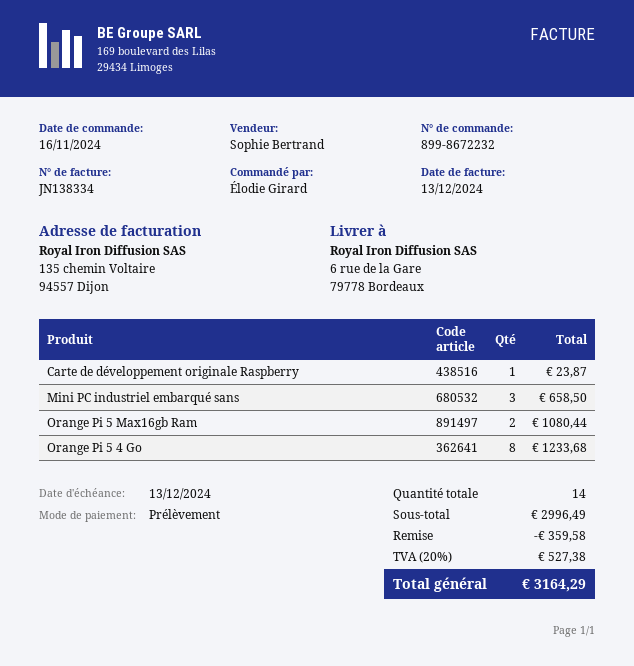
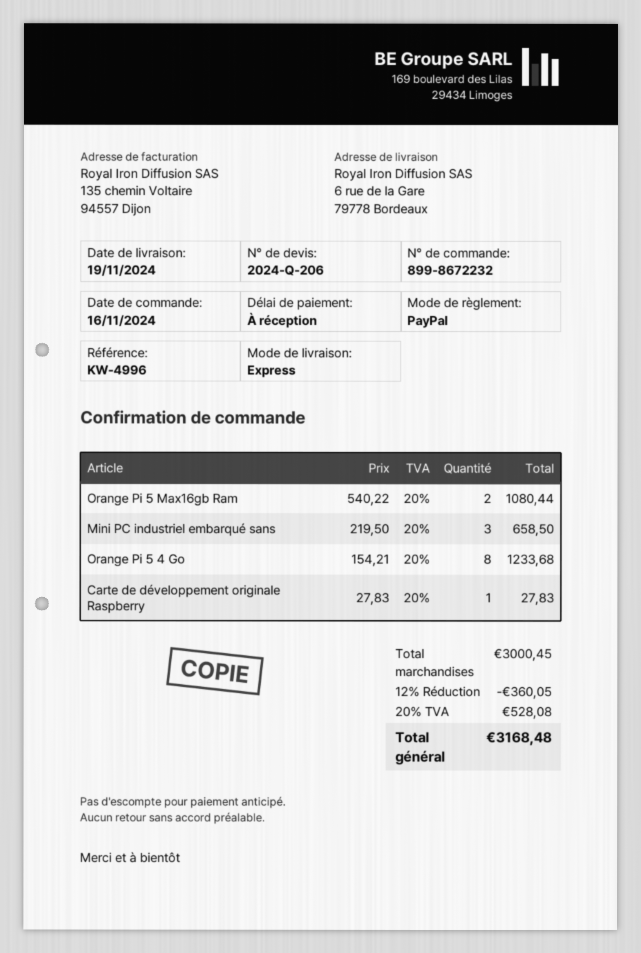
payment method: direct debit -> PayPal
Carte de développement originale Raspberry: 1 for 23.87 -> 1 for 27.83
subtotal: 2996.49 -> 3000.45
discount: 359.58 -> 360.05
tax: 20% = 527.38 -> 20% = 528.08
total: 3164.29 -> 3168.48

